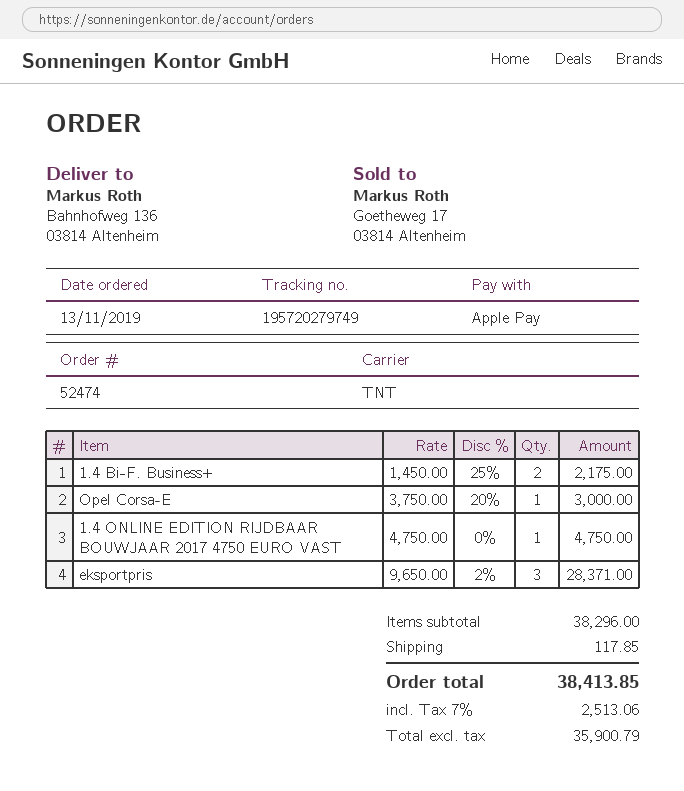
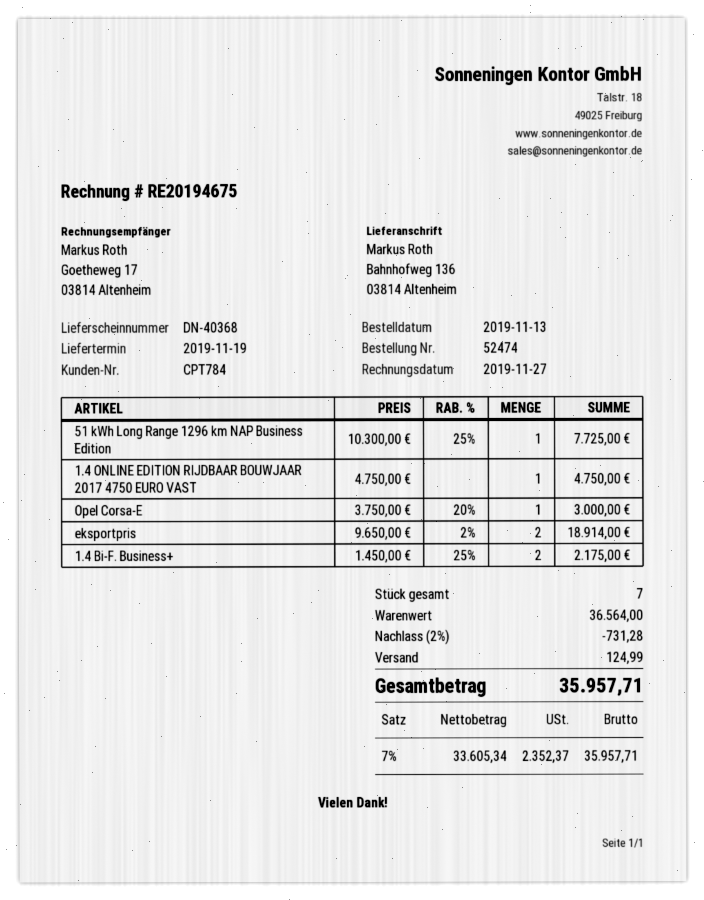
eksportpris: 3 x 9650.00 - 2% = 28371.00 -> 2 x 9650.00 - 2% = 18914.00
51 kWh Long Range 1296 km NAP Business Edition: none -> 1 x 10300.00 - 25% = 7725.00
subtotal: 38296.00 -> 36564.00
discount: none -> 2% = 731.28
shipping: 117.85 -> 124.99
net: 35900.79 -> 33605.34
tax: 7% = 2513.06 -> 7% = 2352.37
total: 38413.85 -> 35957.71

